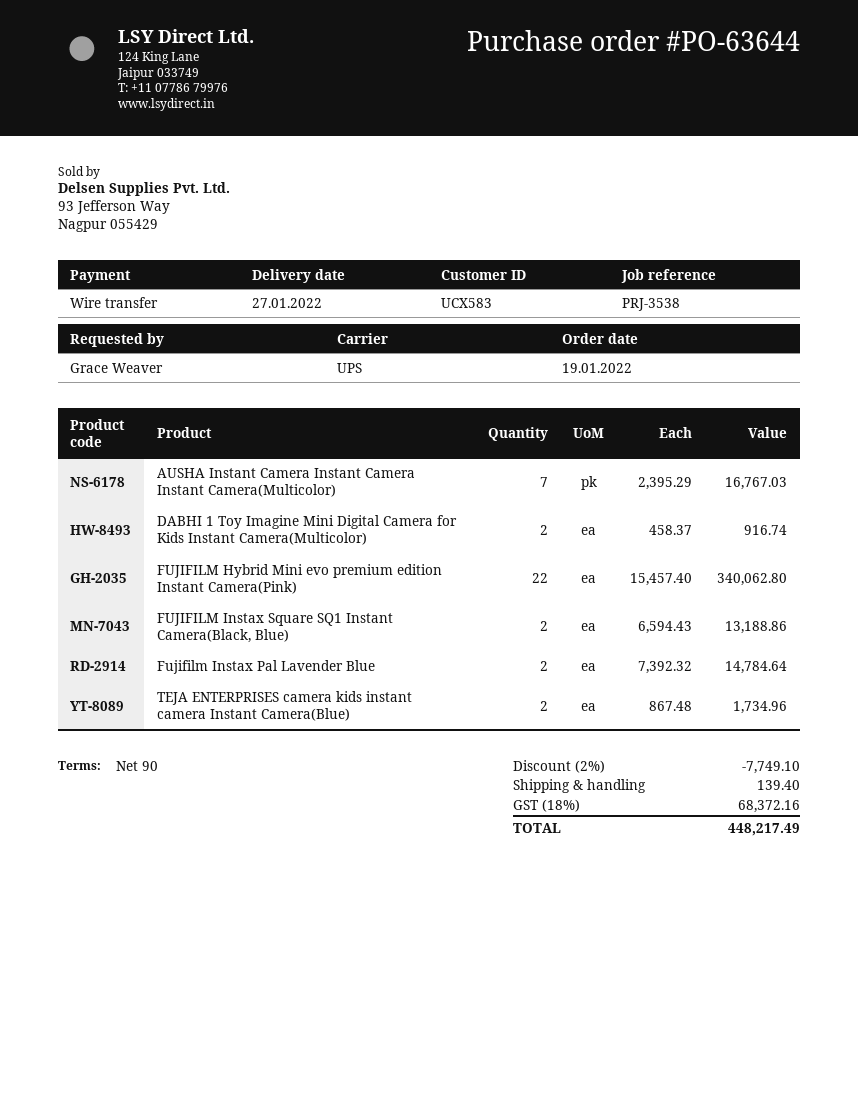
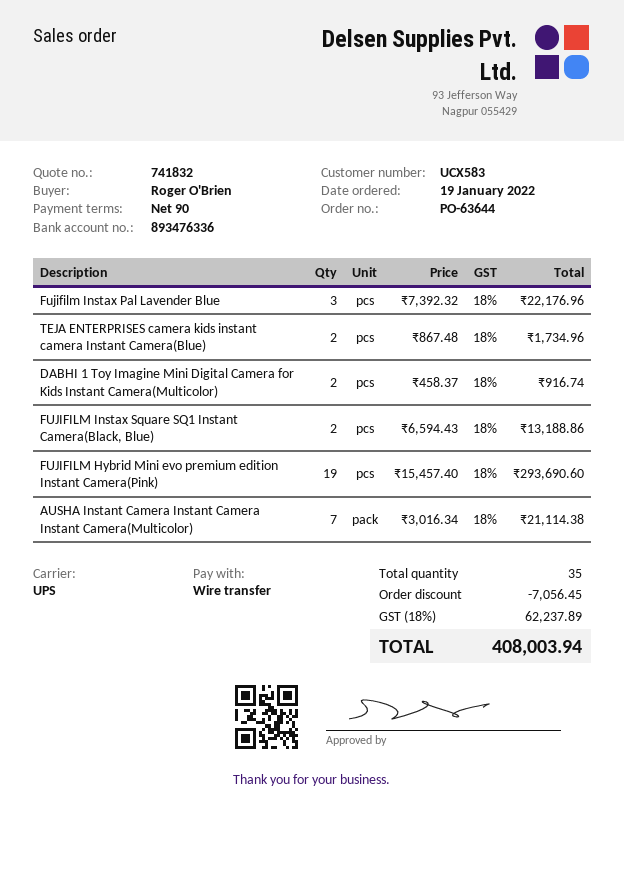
ordered by: Grace Weaver -> Roger O'Brien
AUSHA Instant Camera Instant Camera Instant Camera(Multicolor): 7 x 2395.29 = 16767.03 -> 7 x 3016.34 = 21114.38
FUJIFILM Hybrid Mini evo premium edition Instant Camera(Pink): 22 x 15457.40 = 340062.80 -> 19 x 15457.40 = 293690.60
Fujifilm Instax Pal Lavender Blue: 2 x 7392.32 = 14784.64 -> 3 x 7392.32 = 22176.96
discount: 7749.10 -> 7056.45
shipping: 139.40 -> none
tax: 18% = 68372.16 -> 18% = 62237.89
total: 448217.49 -> 408003.94

